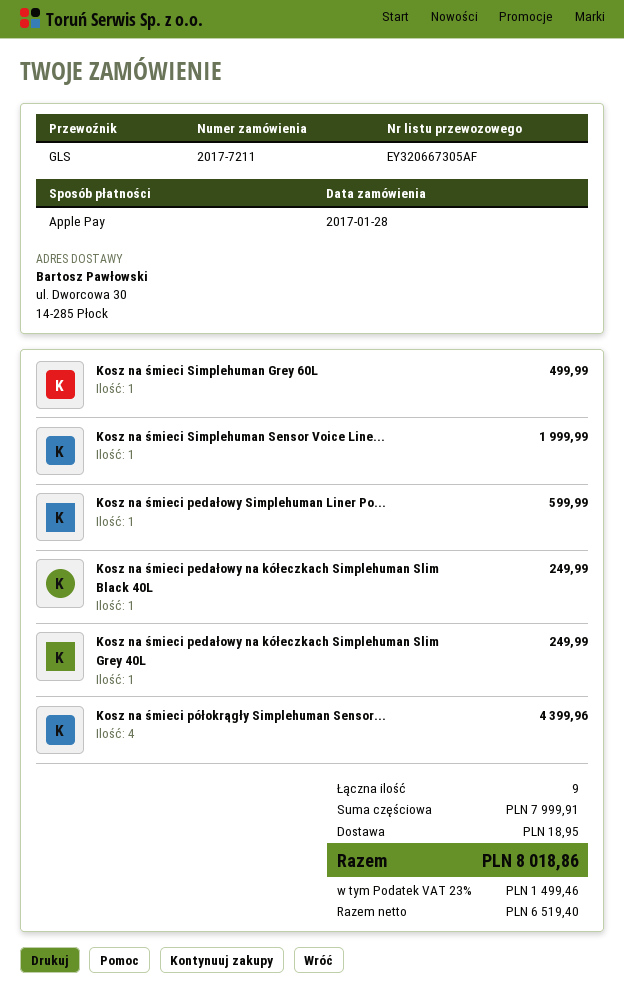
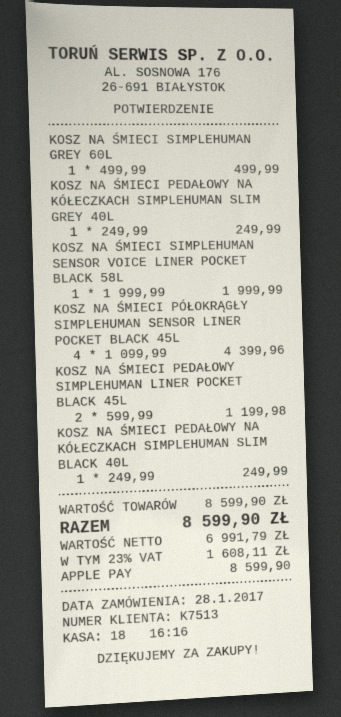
Kosz na śmieci pedałowy Simplehuman Liner Po...: 1 for 599.99 -> 2 for 1199.98
subtotal: 7999.91 -> 8599.90
shipping: 18.95 -> none
net: 6519.40 -> 6991.79
tax: 23% = 1499.46 -> 23% = 1608.11
total: 8018.86 -> 8599.90

